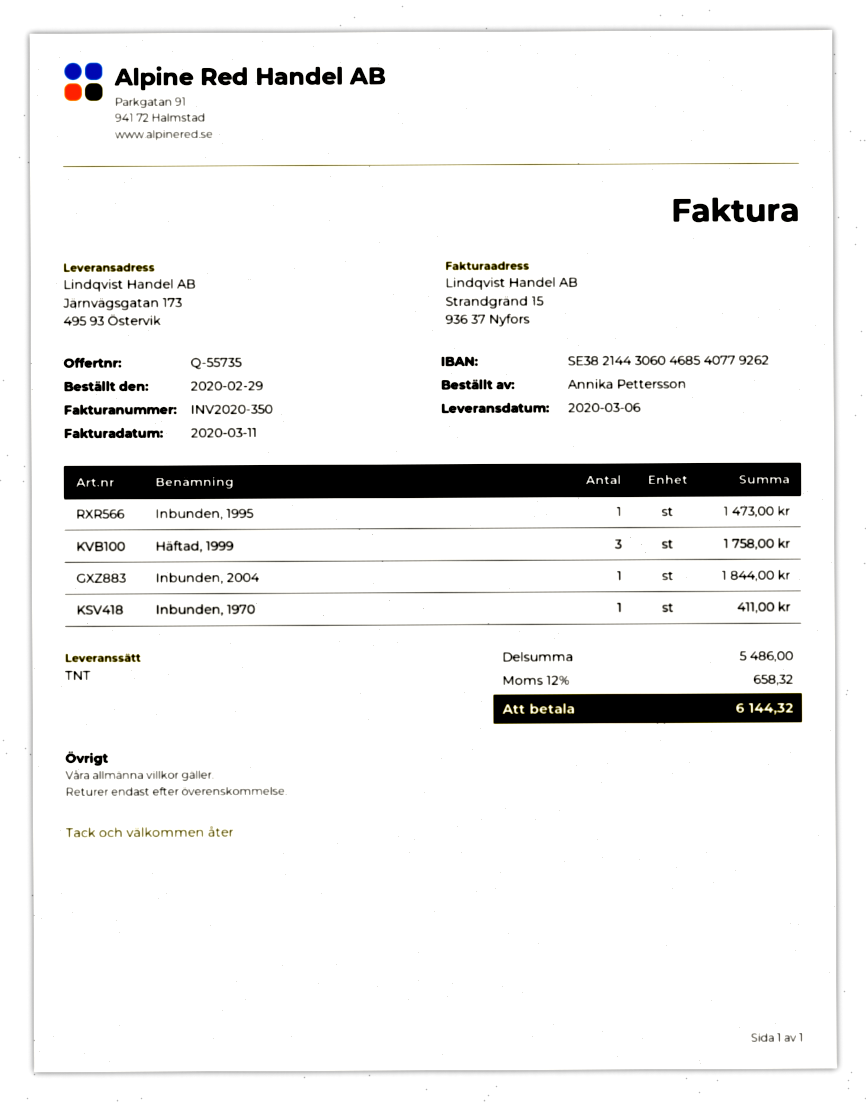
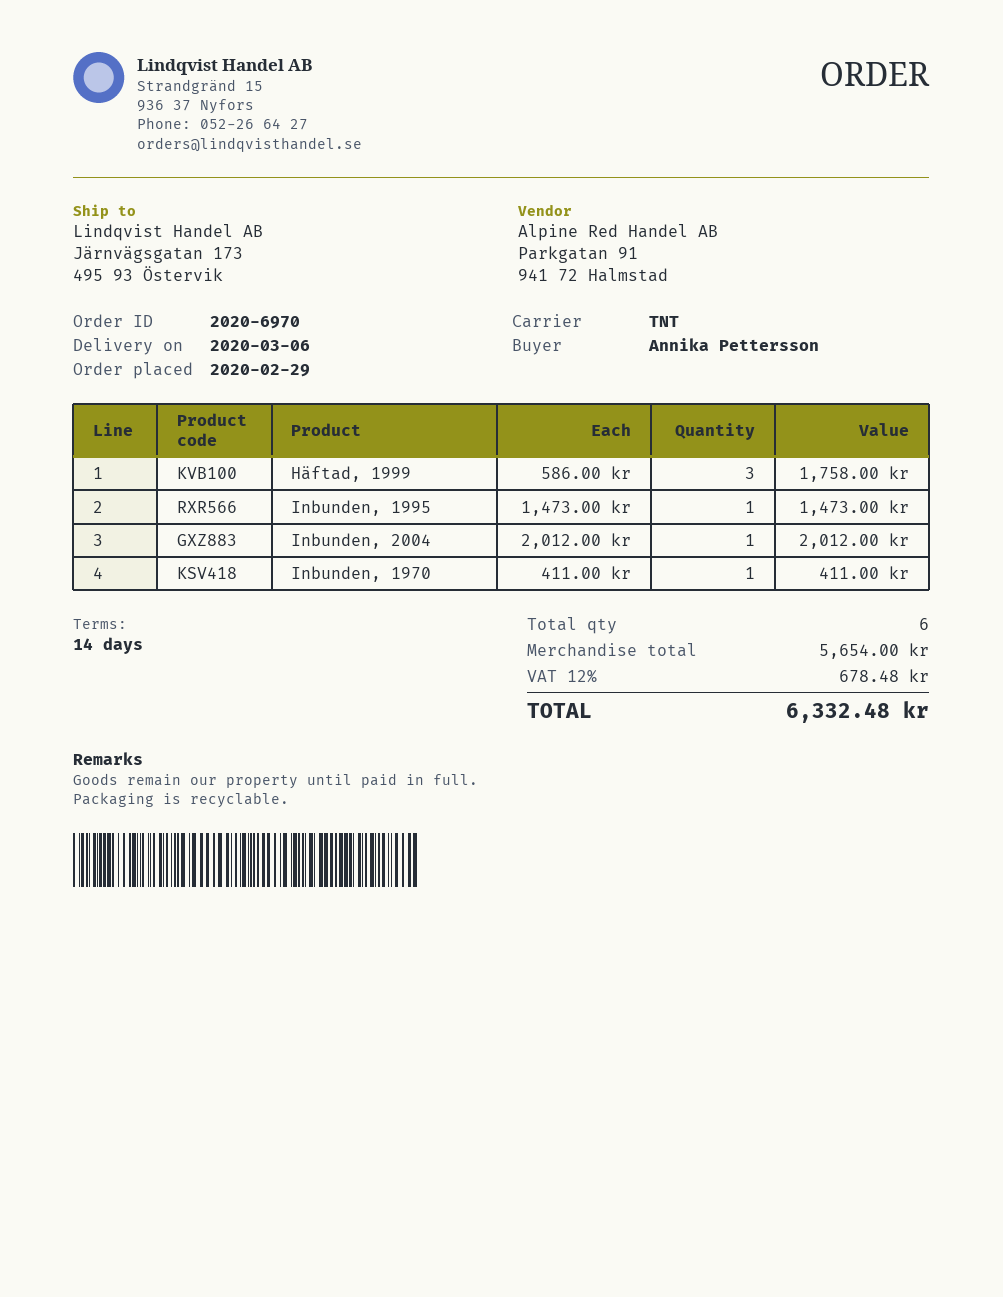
Inbunden, 2004: 1 for 1844.00 -> 1 for 2012.00
subtotal: 5486.00 -> 5654.00
tax: 12% = 658.32 -> 12% = 678.48
total: 6144.32 -> 6332.48

